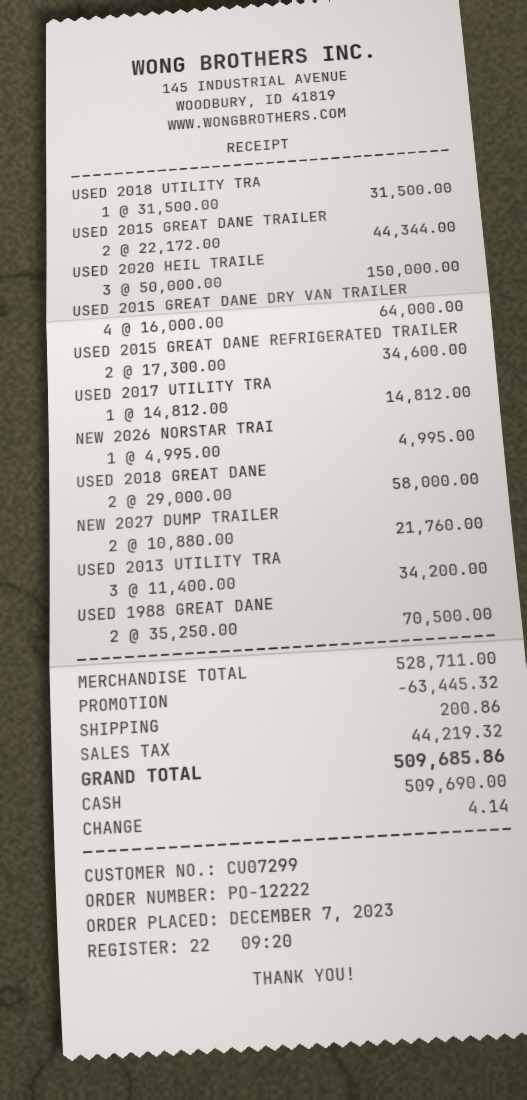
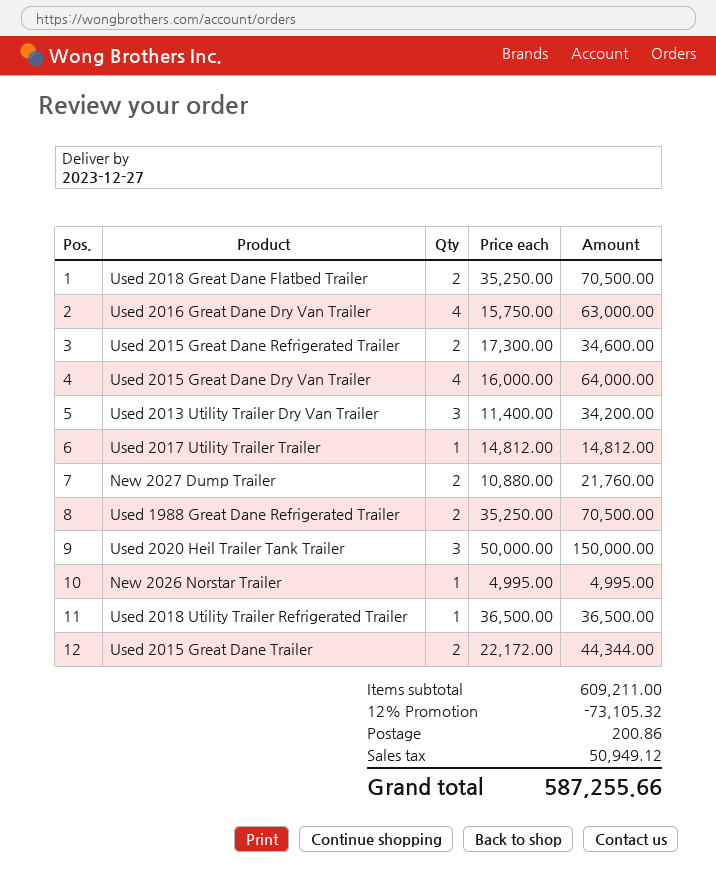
USED 2018 UTILITY TRA: 1 x 31500.00 = 31500.00 -> 1 x 36500.00 = 36500.00
USED 2018 GREAT DANE: 2 x 29000.00 = 58000.00 -> 2 x 35250.00 = 70500.00
Used 2016 Great Dane Dry Van Trailer: none -> 4 x 15750.00 = 63000.00
subtotal: 528711.00 -> 609211.00
discount: 63445.32 -> 73105.32
tax: 44219.32 -> 50949.12
total: 509685.86 -> 587255.66

